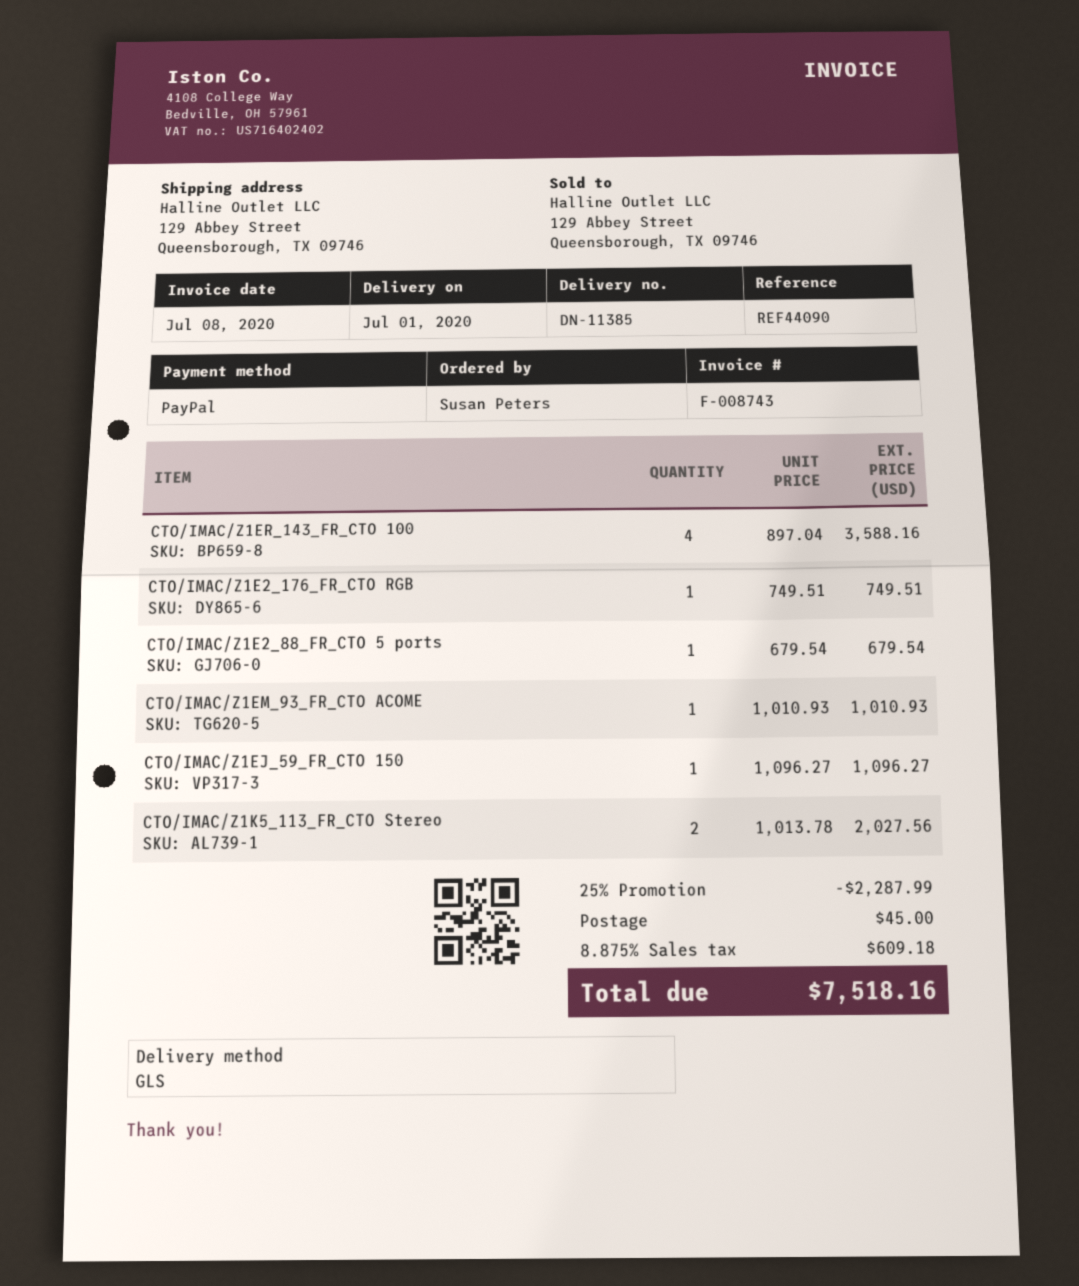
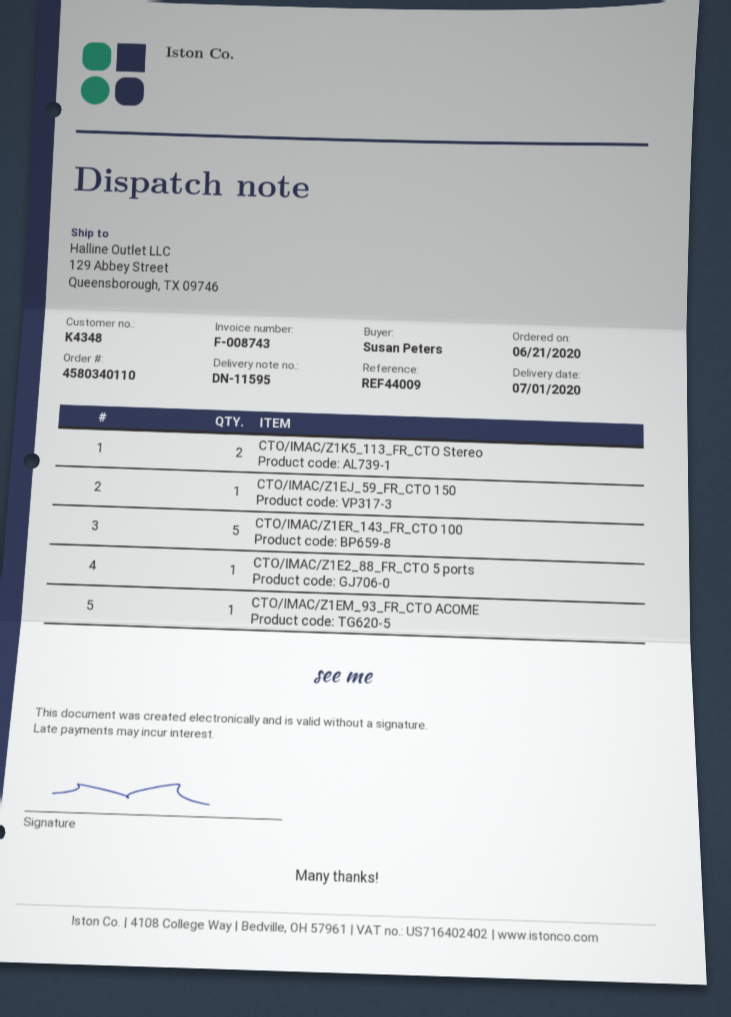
delivery note number: DN-11385 -> DN-11595
reference: REF44090 -> REF44009
CTO/IMAC/Z1ER_143_FR_CTO 100: 4 -> 5
CTO/IMAC/Z1E2_176_FR_CTO RGB: 1 -> none

